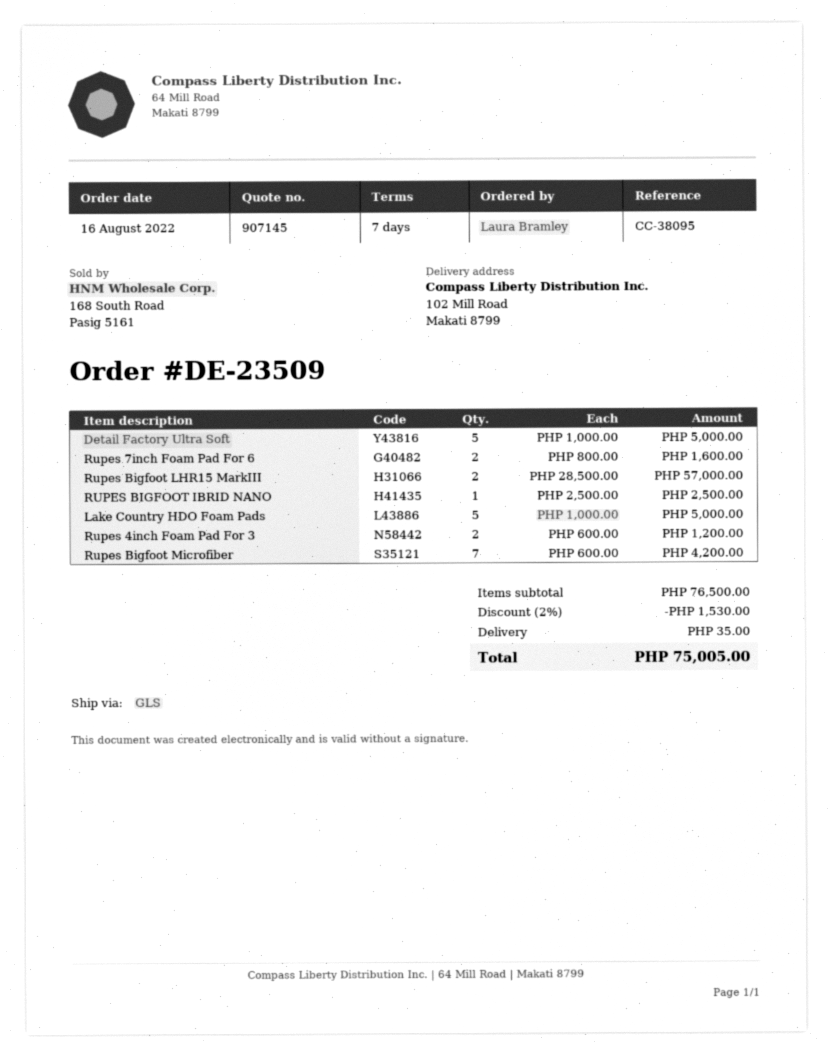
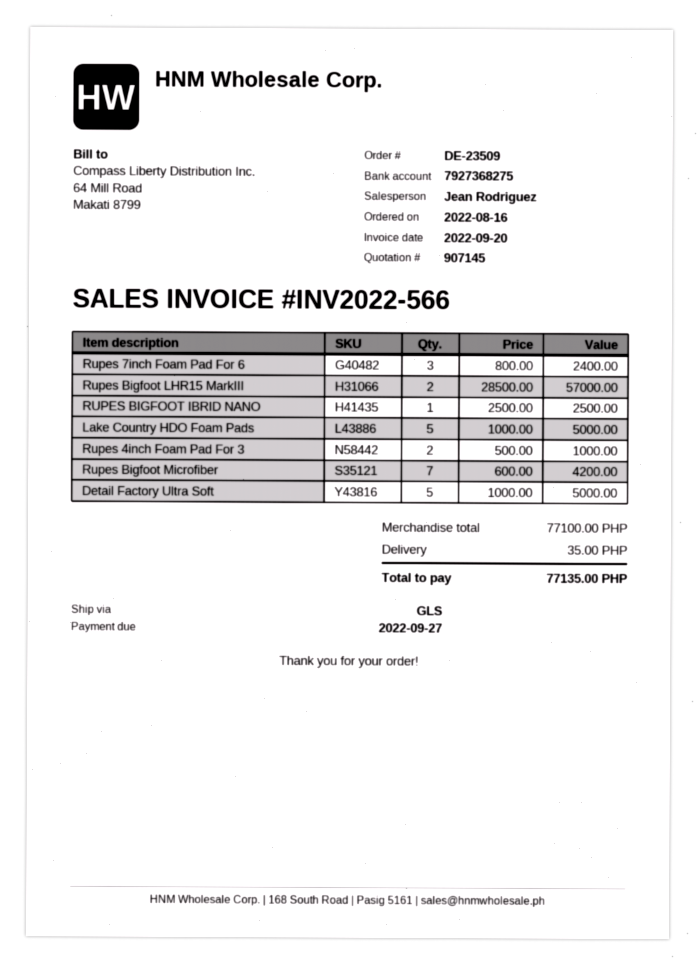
Rupes 7inch Foam Pad For 6: 2 x 800.00 = 1600.00 -> 3 x 800.00 = 2400.00
Rupes 4inch Foam Pad For 3: 2 x 600.00 = 1200.00 -> 2 x 500.00 = 1000.00
subtotal: 76500.00 -> 77100.00
discount: 2% = 1530.00 -> none
total: 75005.00 -> 77135.00

